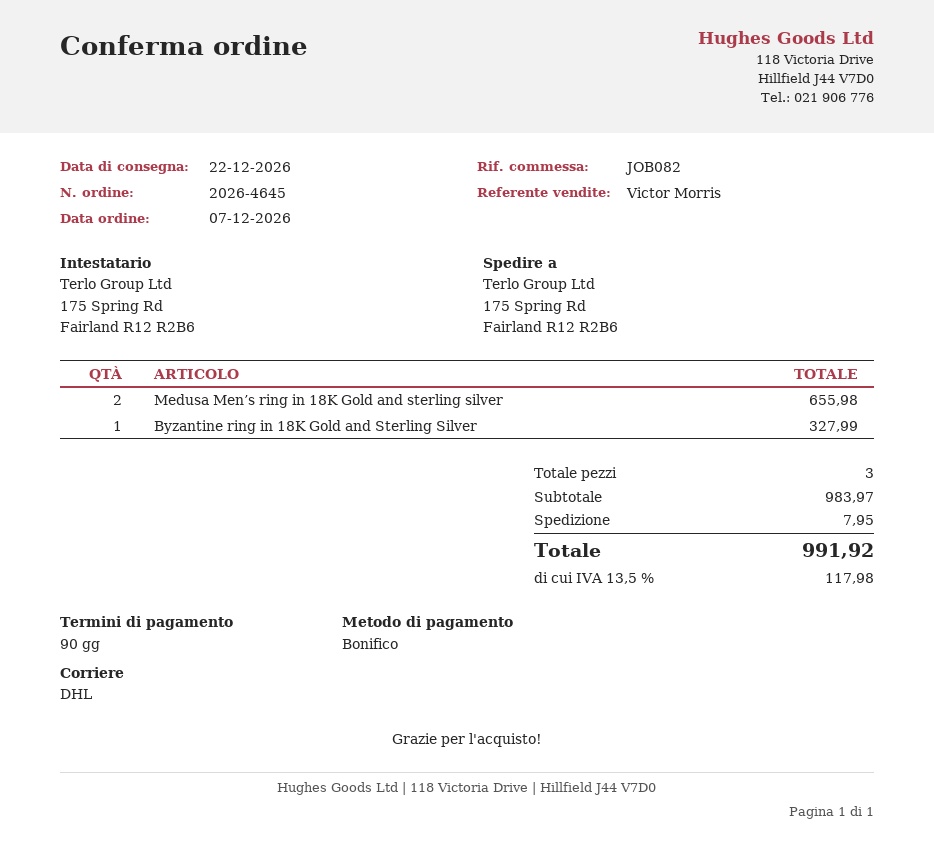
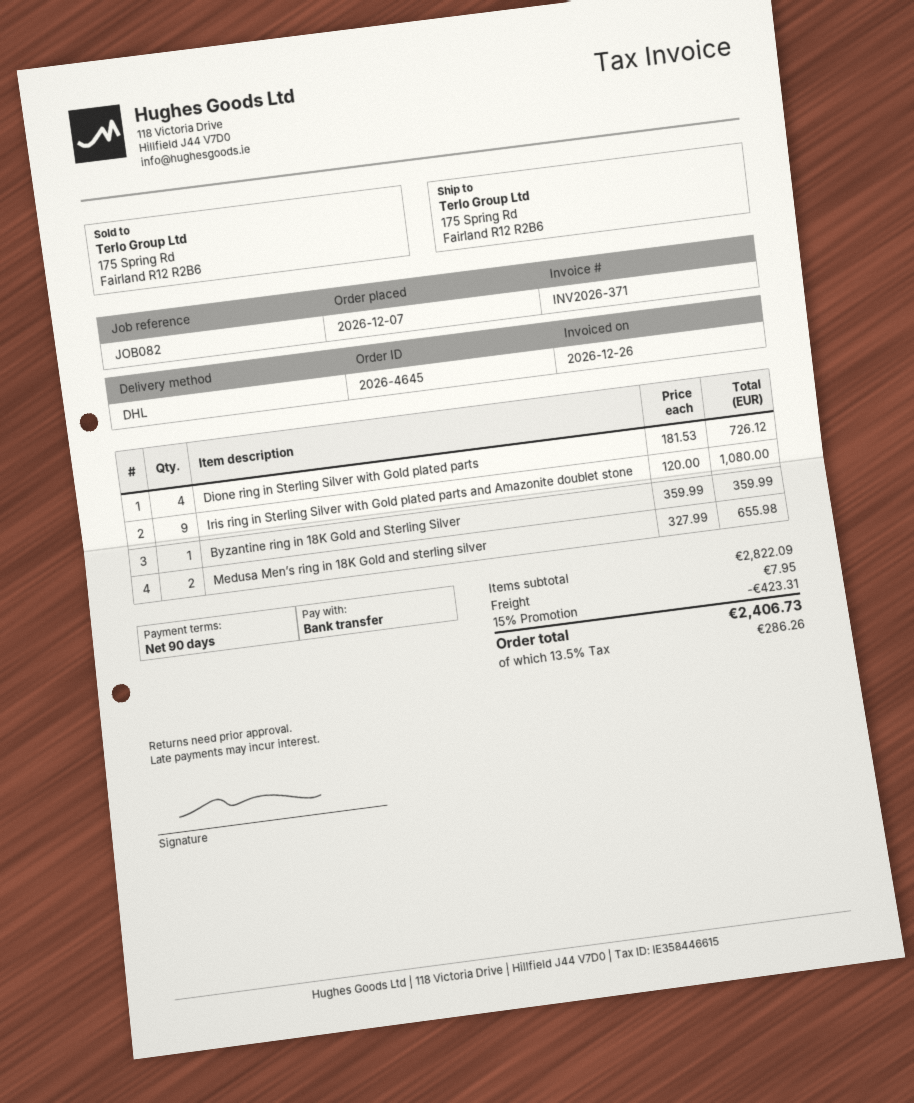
Byzantine ring in 18K Gold and Sterling Silver: 1 for 327.99 -> 1 for 359.99
Dione ring in Sterling Silver with Gold plated parts: none -> 4 for 726.12
Iris ring in Sterling Silver with Gold plated parts and Amazonite doublet stone: none -> 9 for 1080.00
subtotal: 983.97 -> 2822.09
discount: none -> 15% = 423.31
tax: 13.5% = 117.98 -> 13.5% = 286.26
total: 991.92 -> 2406.73

